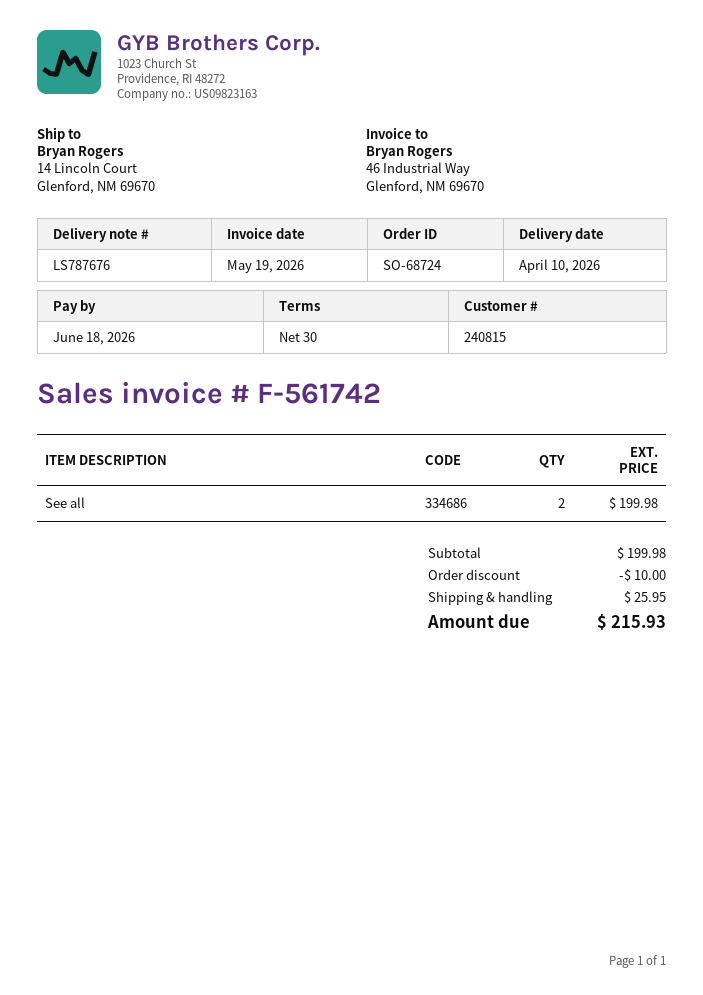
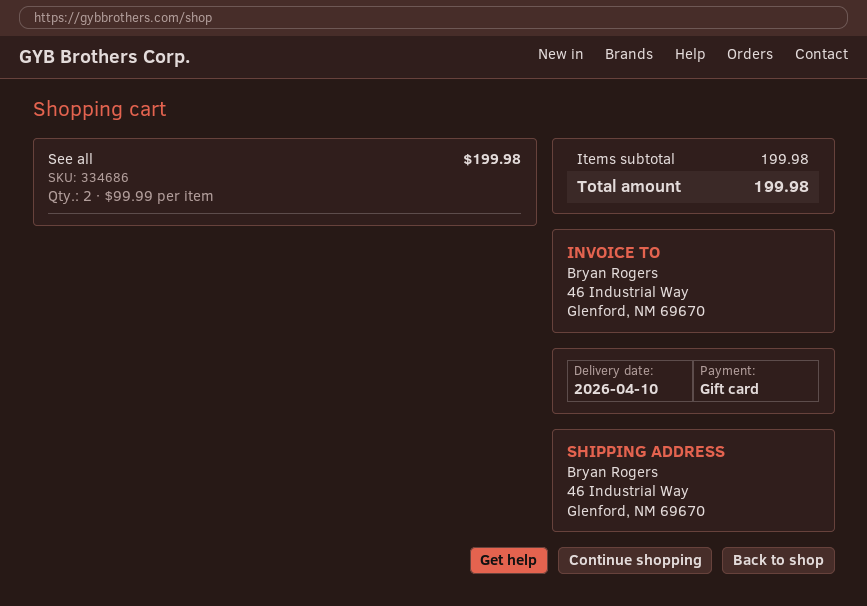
ship to: 14 Lincoln Court, Glenford, NM 69670 -> 46 Industrial Way, Glenford, NM 69670
discount: 10.00 -> none
shipping: 25.95 -> none
total: 215.93 -> 199.98

